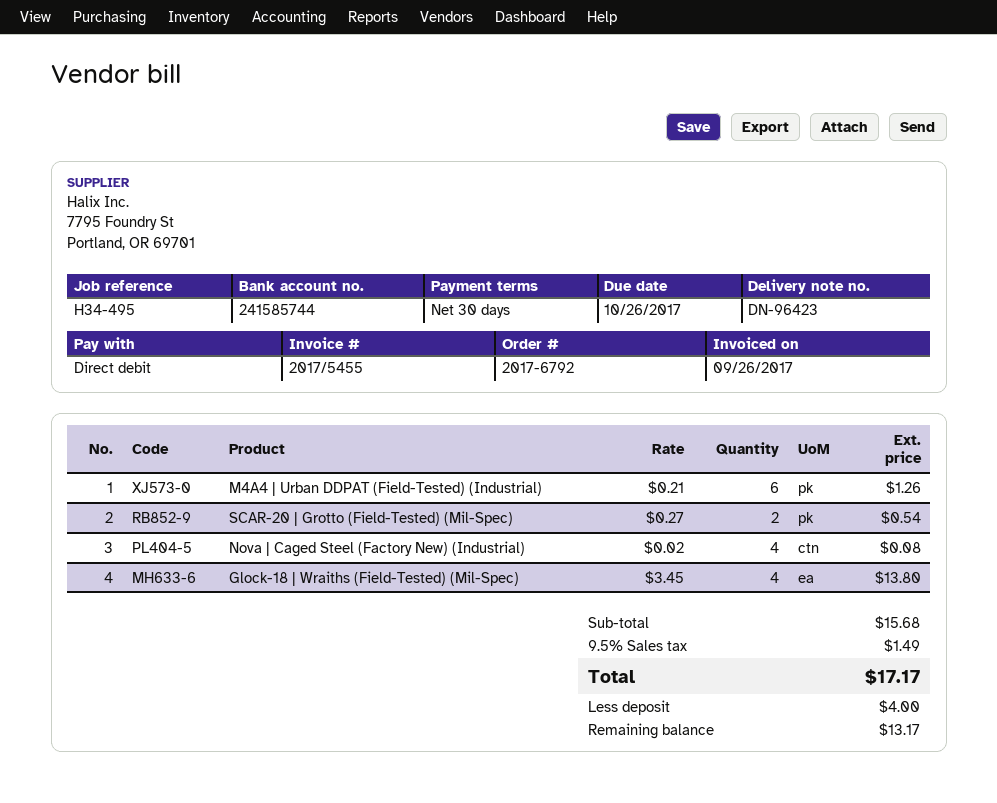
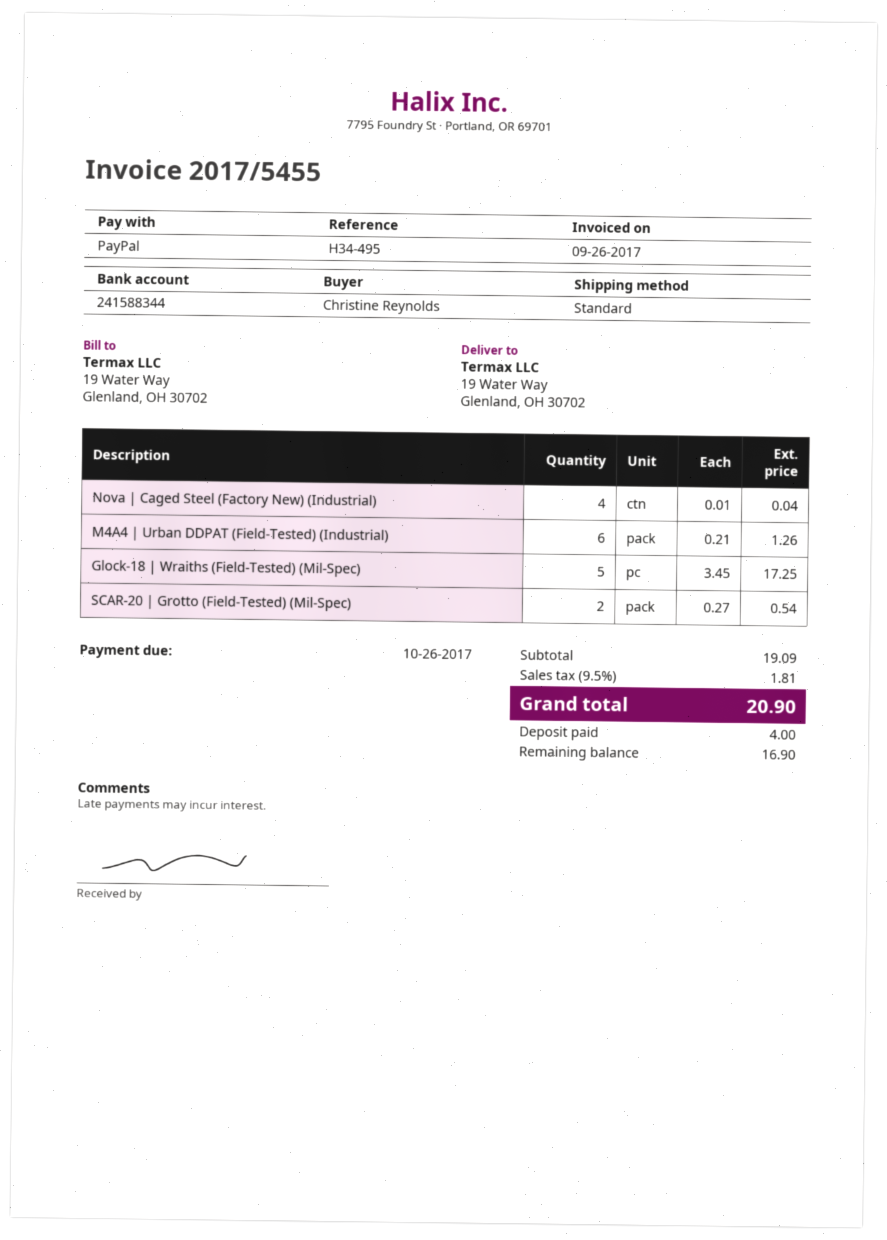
payment method: direct debit -> PayPal
bank account: 241585744 -> 241588344
Nova | Caged Steel (Factory New) (Industrial): 4 x 0.02 = 0.08 -> 4 x 0.01 = 0.04
Glock-18 | Wraiths (Field-Tested) (Mil-Spec): 4 x 3.45 = 13.80 -> 5 x 3.45 = 17.25
subtotal: 15.68 -> 19.09
tax: 9.5% = 1.49 -> 9.5% = 1.81
total: 17.17 -> 20.90
balance: 13.17 -> 16.90

